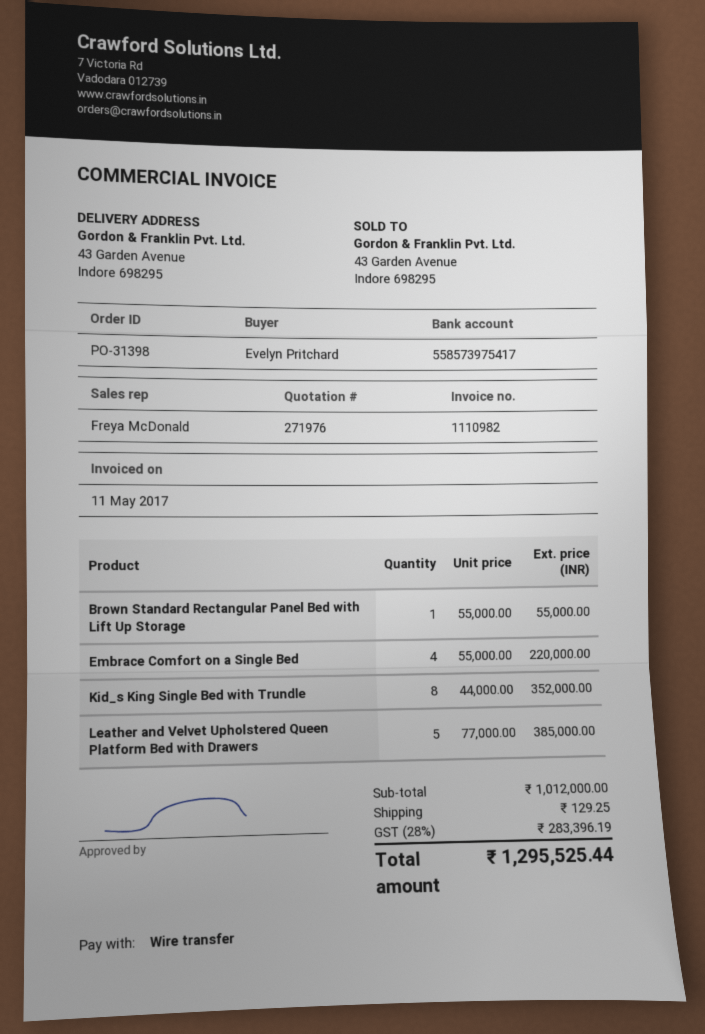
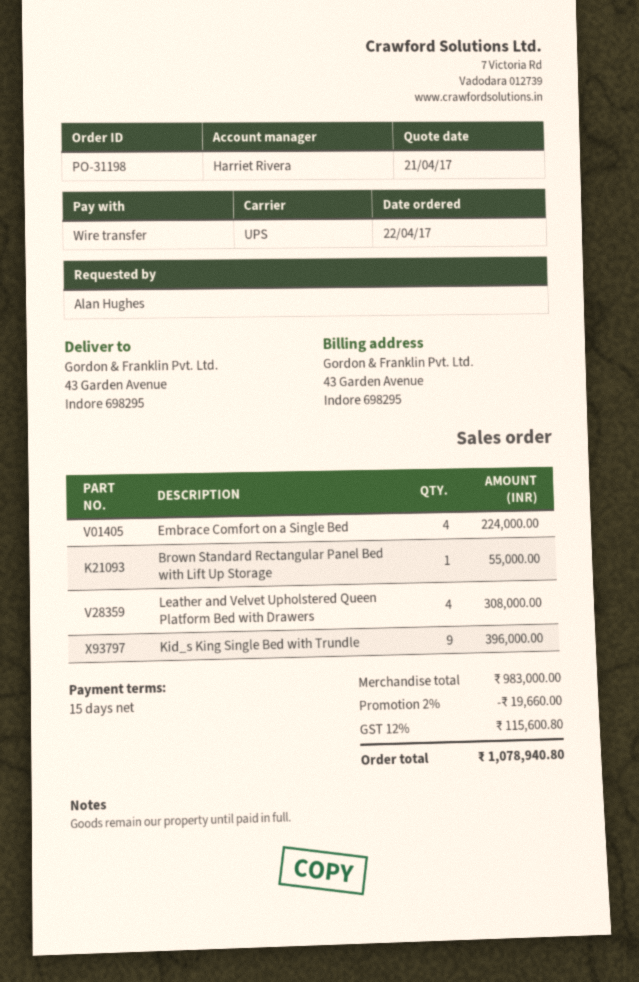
order number: PO-31398 -> PO-31198
ordered by: Evelyn Pritchard -> Alan Hughes
sales rep: Freya McDonald -> Harriet Rivera
Embrace Comfort on a Single Bed: 4 for 220000.00 -> 4 for 224000.00
Kid_s King Single Bed with Trundle: 8 for 352000.00 -> 9 for 396000.00
Leather and Velvet Upholstered Queen Platform Bed with Drawers: 5 for 385000.00 -> 4 for 308000.00
subtotal: 1012000.00 -> 983000.00
discount: none -> 2% = 19660.00
shipping: 129.25 -> none
tax: 28% = 283396.19 -> 12% = 115600.80
total: 1295525.44 -> 1078940.80

